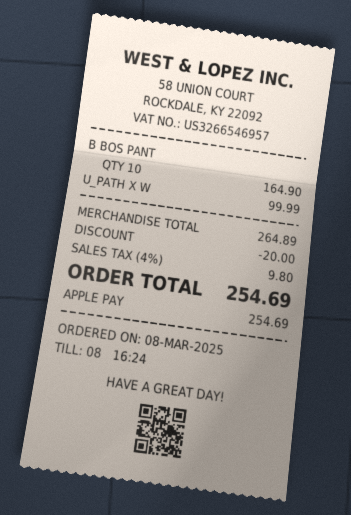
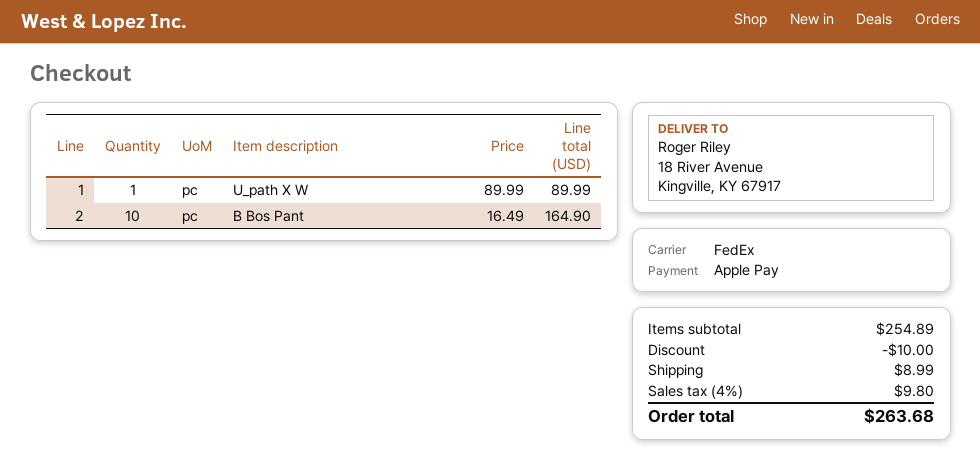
U_PATH X W: 1 for 99.99 -> 1 for 89.99
subtotal: 264.89 -> 254.89
discount: 20.00 -> 10.00
shipping: none -> 8.99
total: 254.69 -> 263.68

